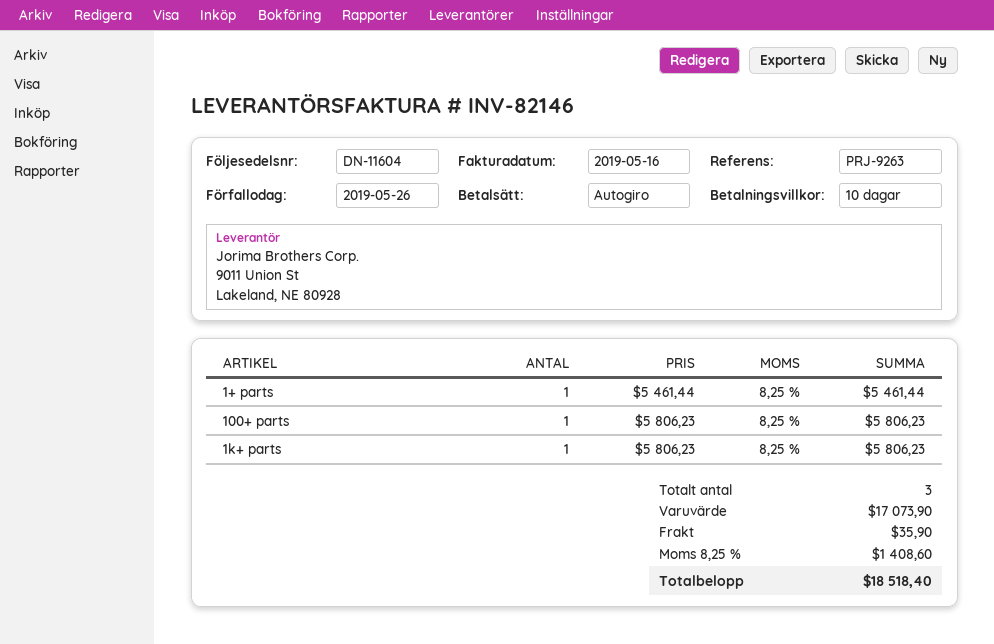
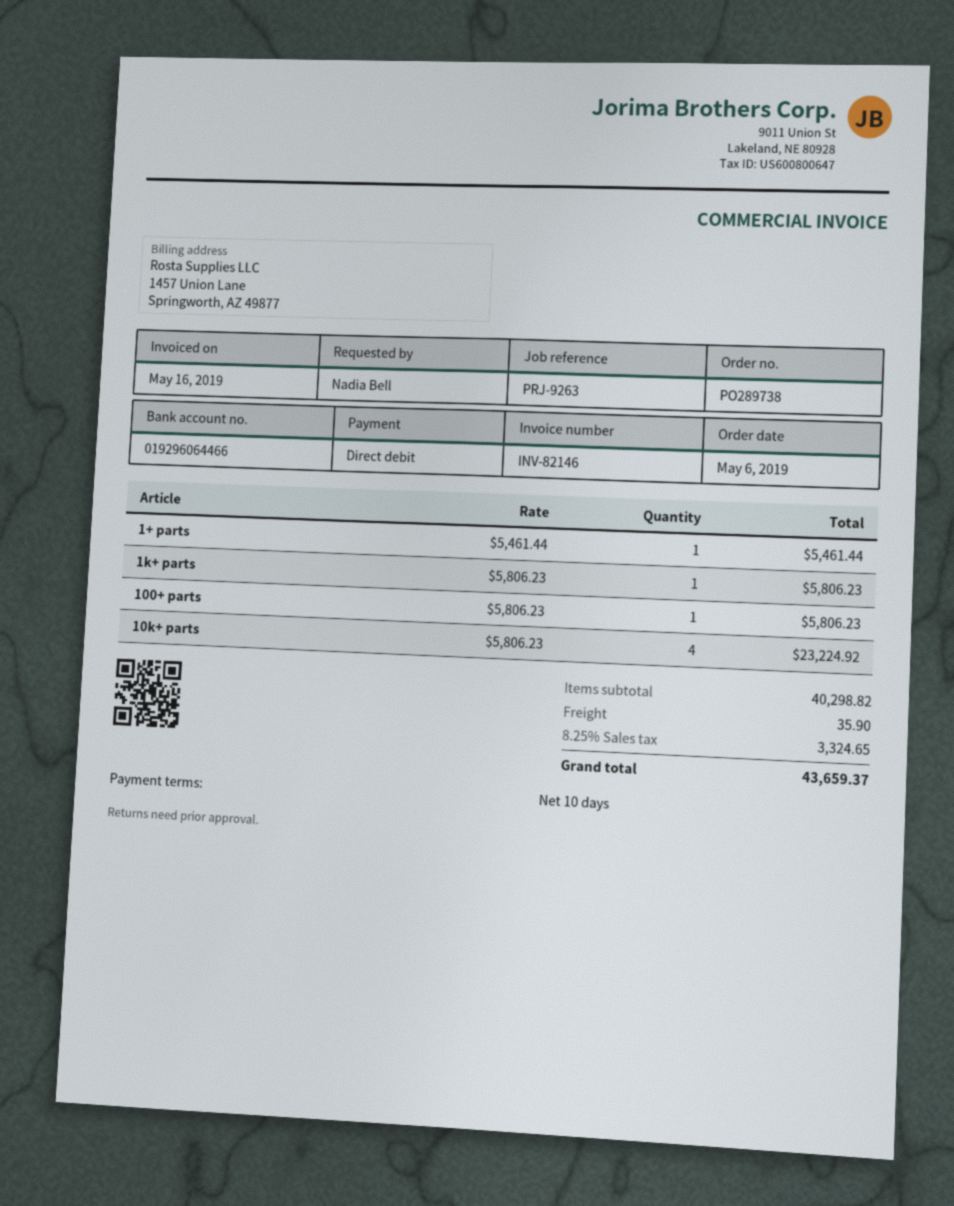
10k+ parts: none -> 4 x 5806.23 = 23224.92
subtotal: 17073.90 -> 40298.82
tax: 8.25% = 1408.60 -> 8.25% = 3324.65
total: 18518.40 -> 43659.37

